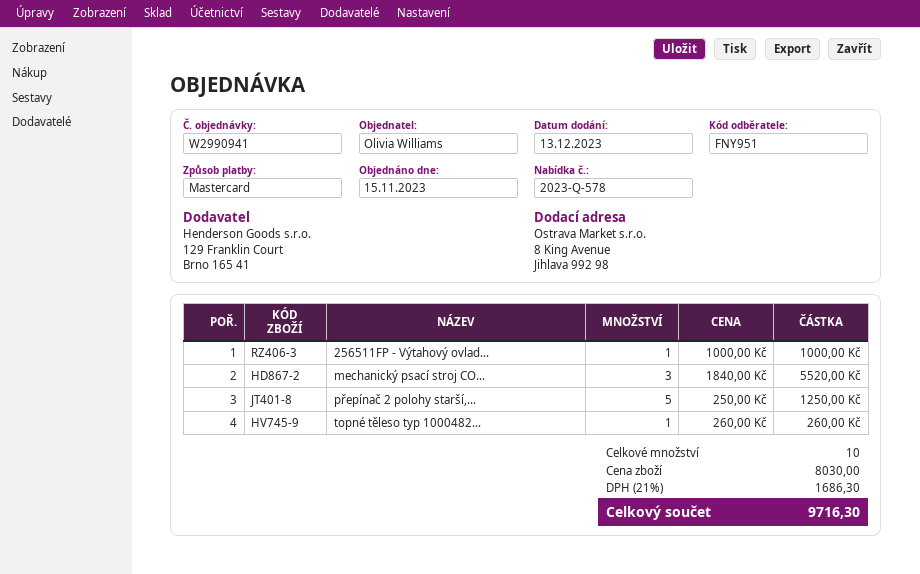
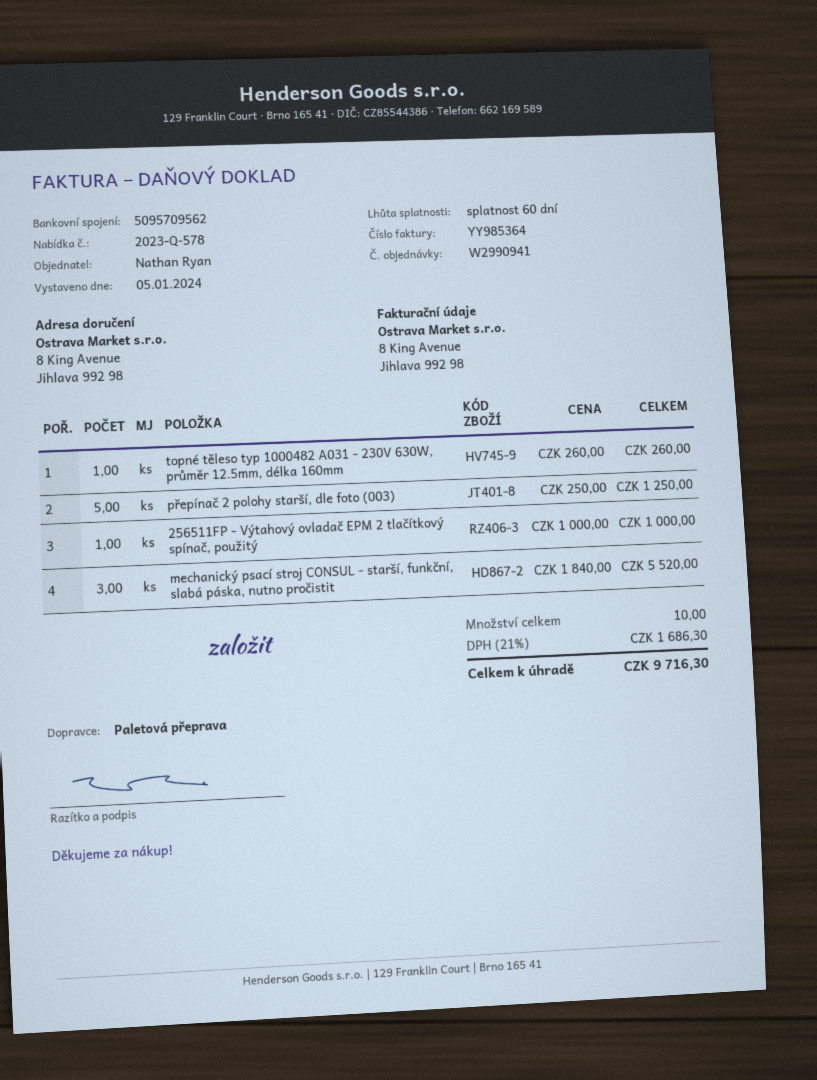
ordered by: Olivia Williams -> Nathan Ryan

